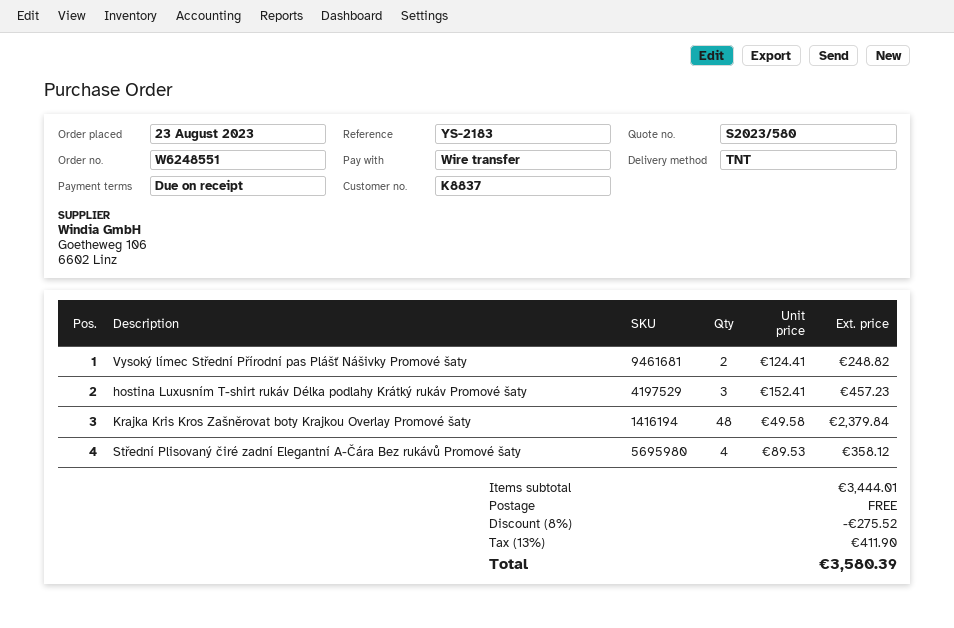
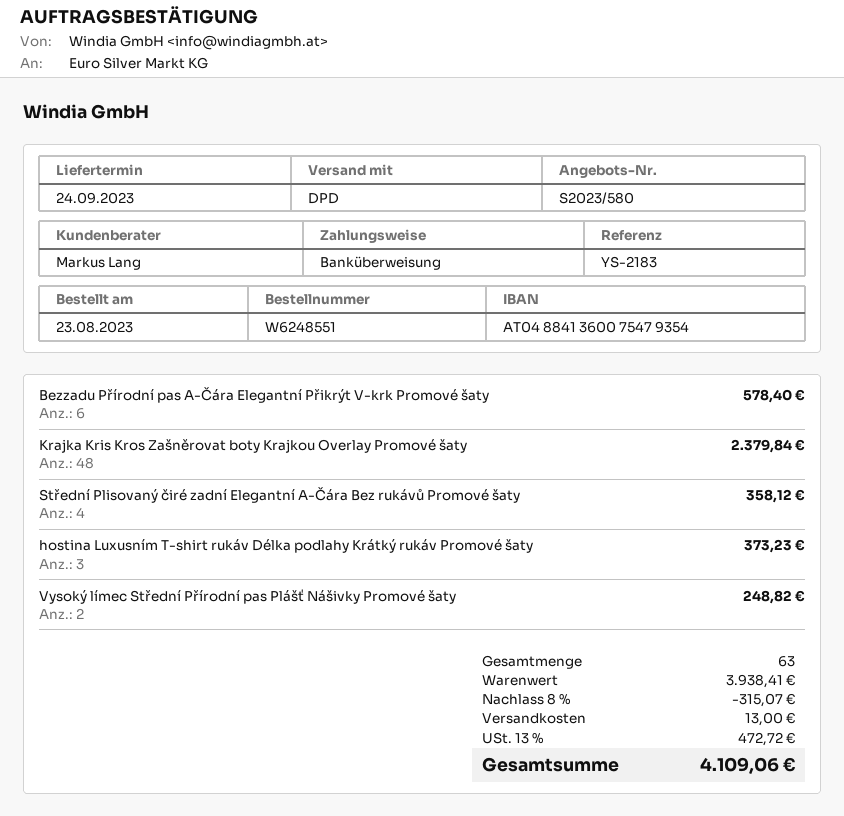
shipping method: TNT -> DPD
hostina Luxusním T-shirt rukáv Délka podlahy Krátký rukáv Promové šaty: 3 for 457.23 -> 3 for 373.23
Bezzadu Přírodní pas A-Čára Elegantní Přikrýt V-krk Promové šaty: none -> 6 for 578.40
subtotal: 3444.01 -> 3938.41
discount: 8% = 275.52 -> 8% = 315.07
shipping: 0.00 -> 13.00
tax: 13% = 411.90 -> 13% = 472.72
total: 3580.39 -> 4109.06

